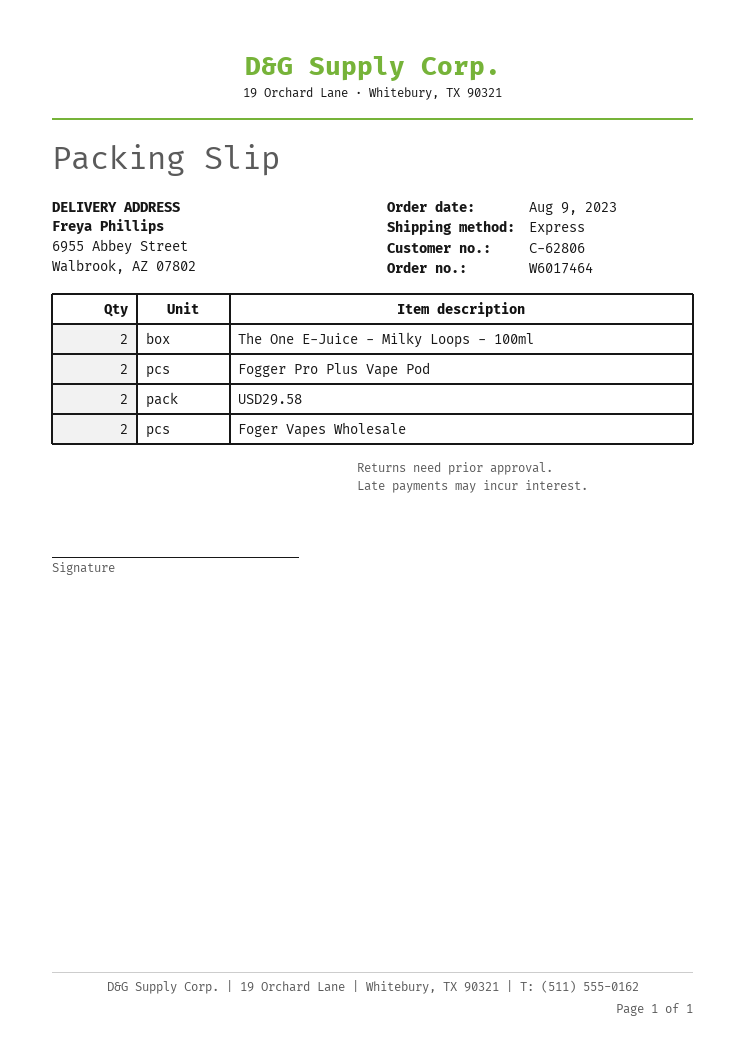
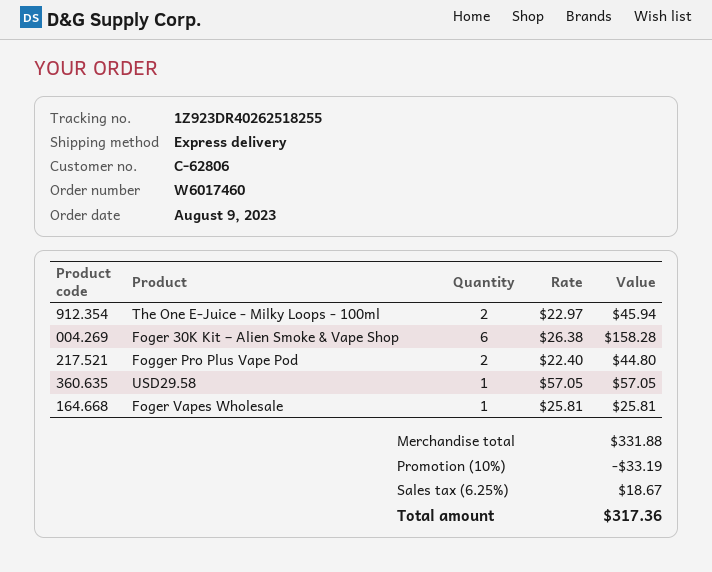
order number: W6017464 -> W6017460
USD29.58: 2 -> 1
Foger Vapes Wholesale: 2 -> 1
Foger 30K Kit – Alien Smoke & Vape Shop: none -> 6

